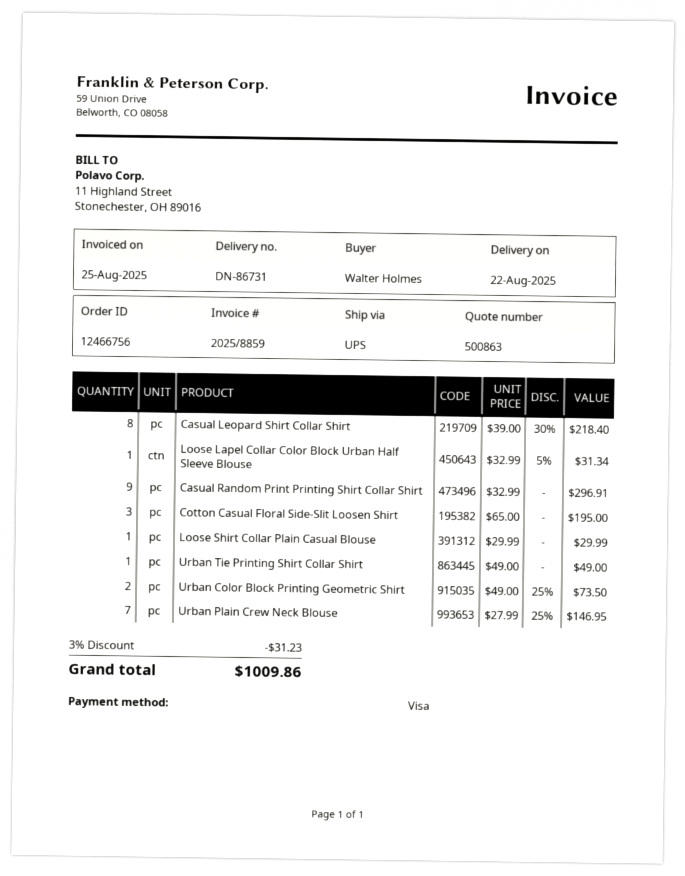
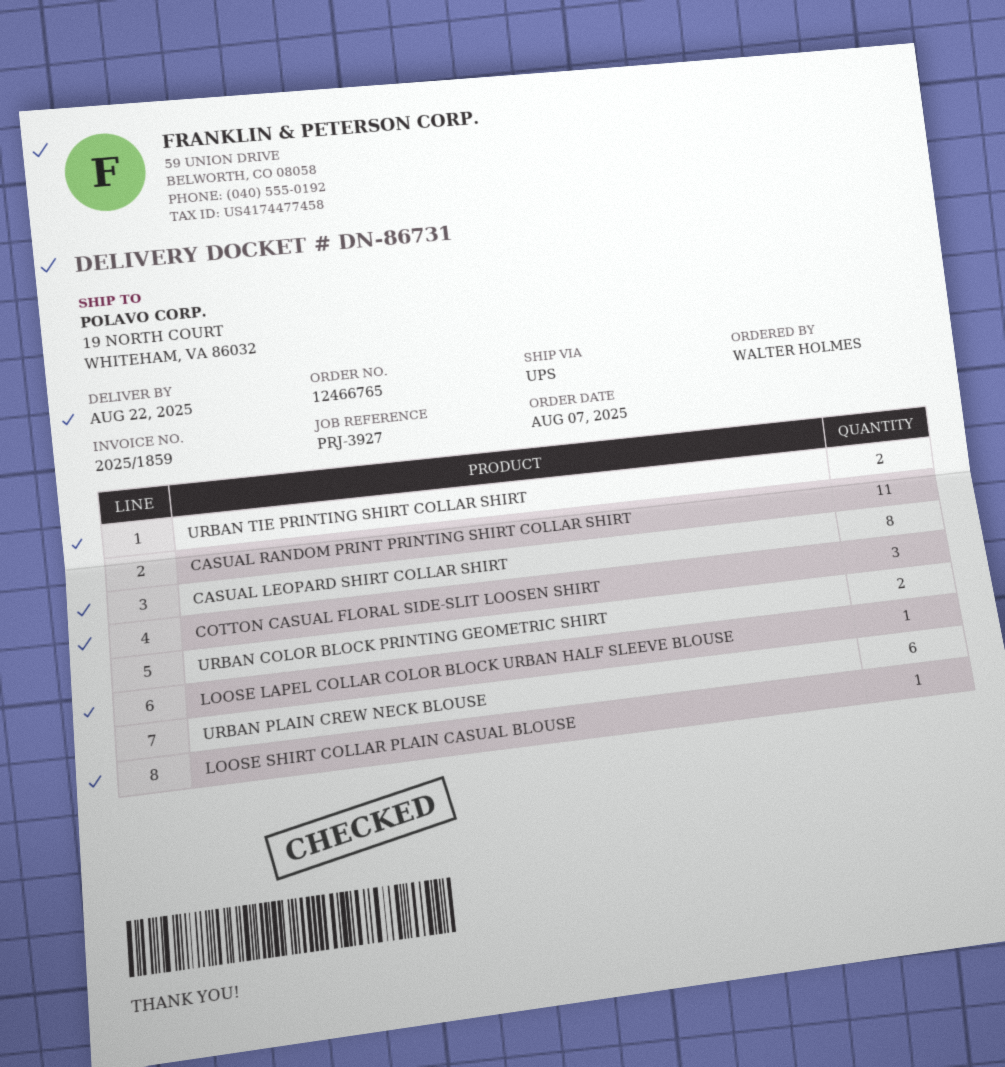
order number: 12466756 -> 12466765
invoice number: 2025/8859 -> 2025/1859
Casual Random Print Printing Shirt Collar Shirt: 9 -> 11
Urban Tie Printing Shirt Collar Shirt: 1 -> 2
Urban Plain Crew Neck Blouse: 7 -> 6

